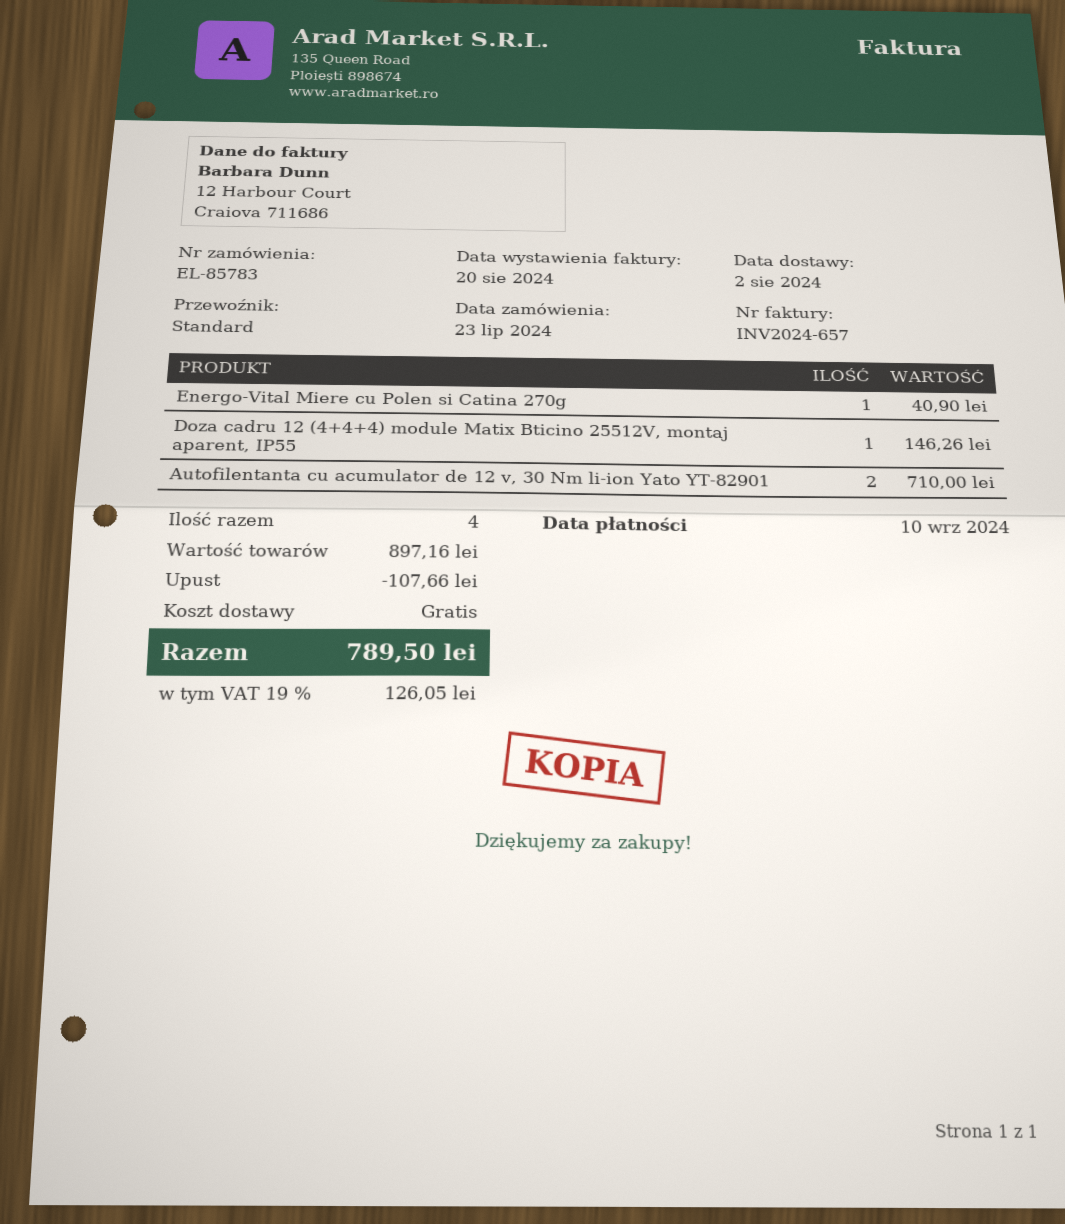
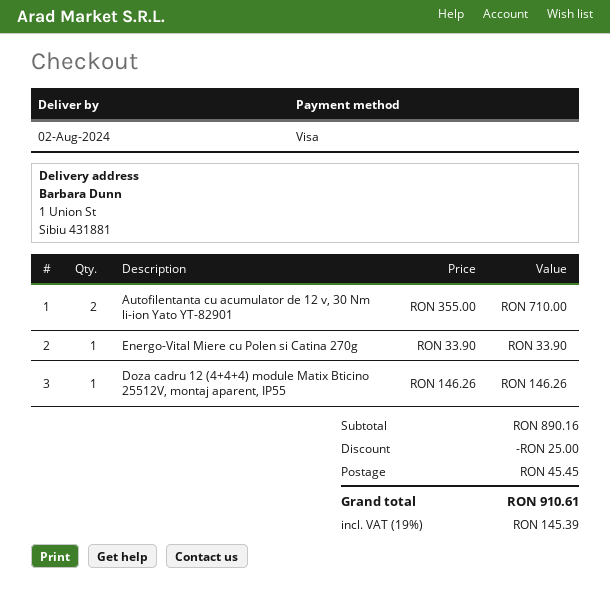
Energo-Vital Miere cu Polen si Catina 270g: 1 for 40.90 -> 1 for 33.90
subtotal: 897.16 -> 890.16
discount: 107.66 -> 25.00
shipping: 0.00 -> 45.45
tax: 19% = 126.05 -> 19% = 145.39
total: 789.50 -> 910.61

